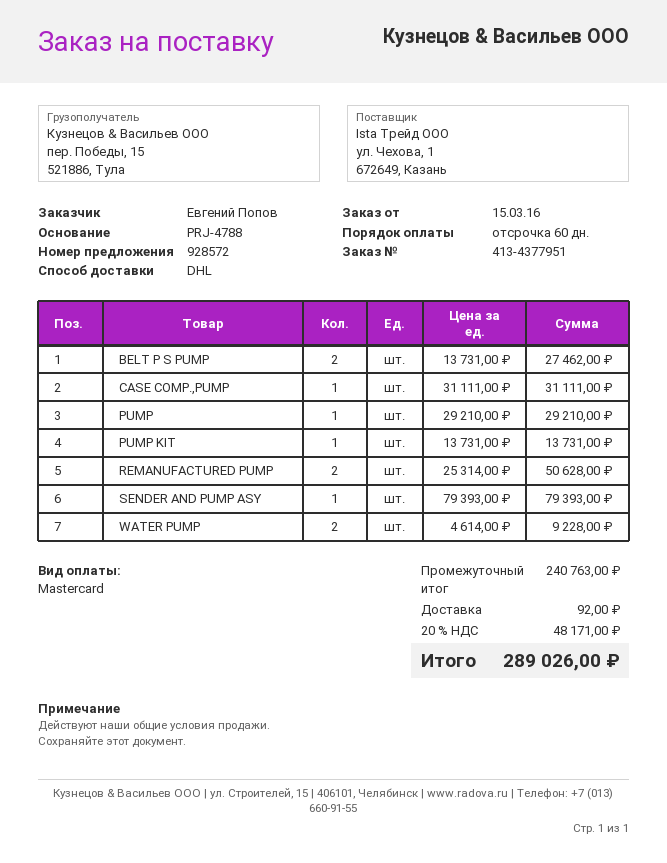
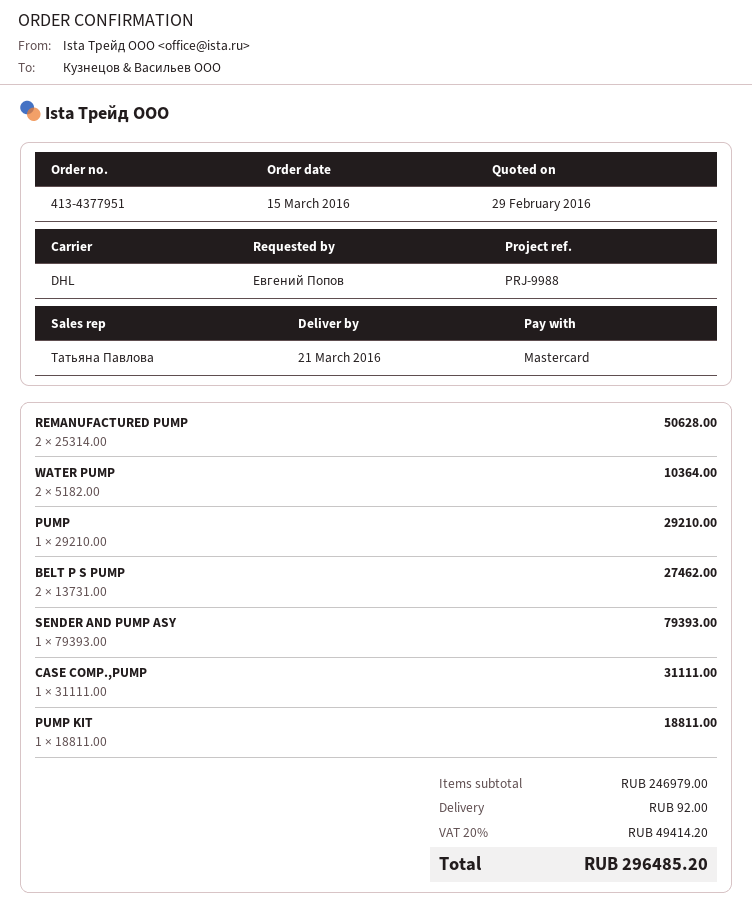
reference: PRJ-4788 -> PRJ-9988
PUMP KIT: 1 x 13731.00 = 13731.00 -> 1 x 18811.00 = 18811.00
WATER PUMP: 2 x 4614.00 = 9228.00 -> 2 x 5182.00 = 10364.00
subtotal: 240763.00 -> 246979.00
tax: 20% = 48171.00 -> 20% = 49414.20
total: 289026.00 -> 296485.20

